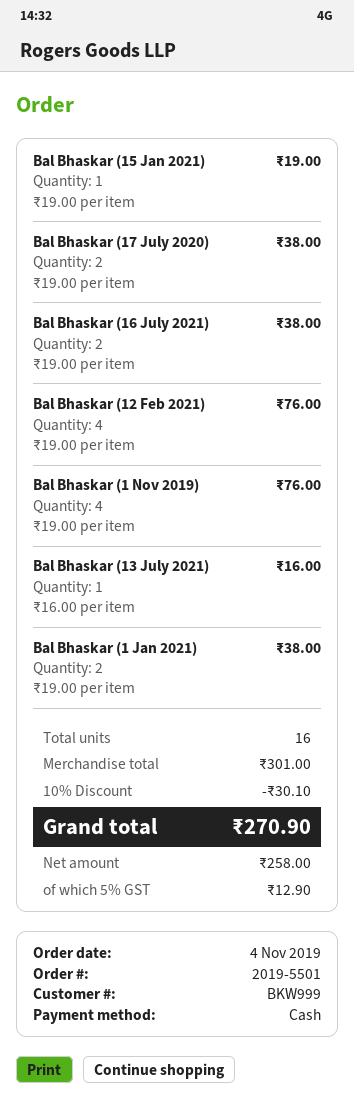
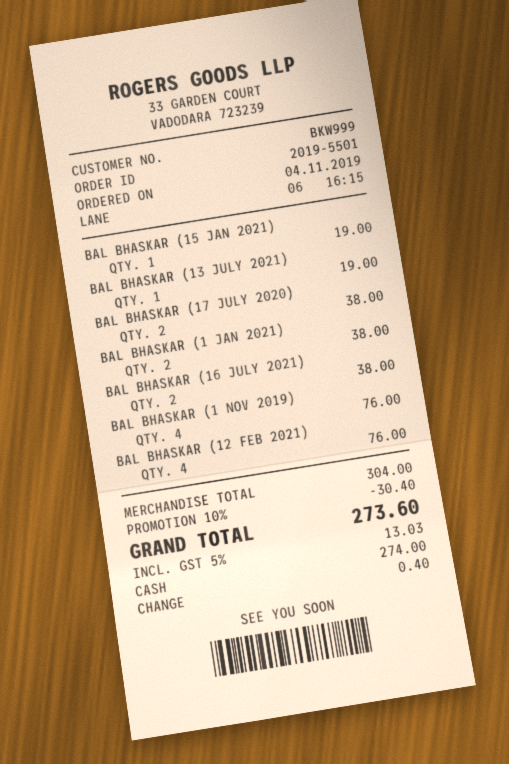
Bal Bhaskar (13 July 2021): 1 for 16.00 -> 1 for 19.00
subtotal: 301.00 -> 304.00
discount: 10% = 30.10 -> 10% = 30.40
tax: 5% = 12.90 -> 5% = 13.03
total: 270.90 -> 273.60

